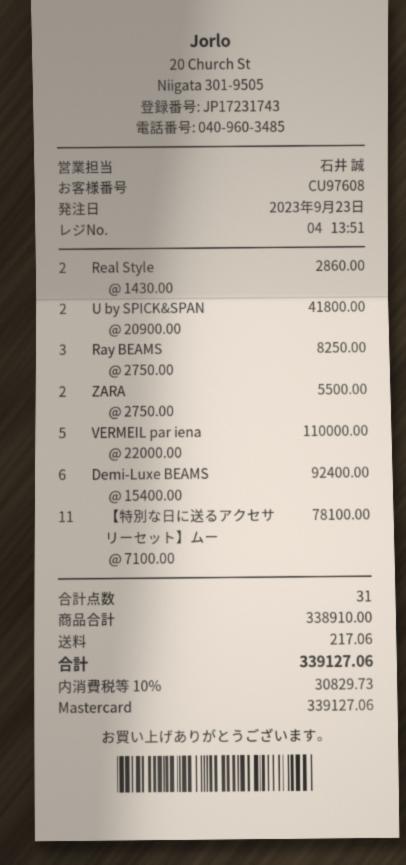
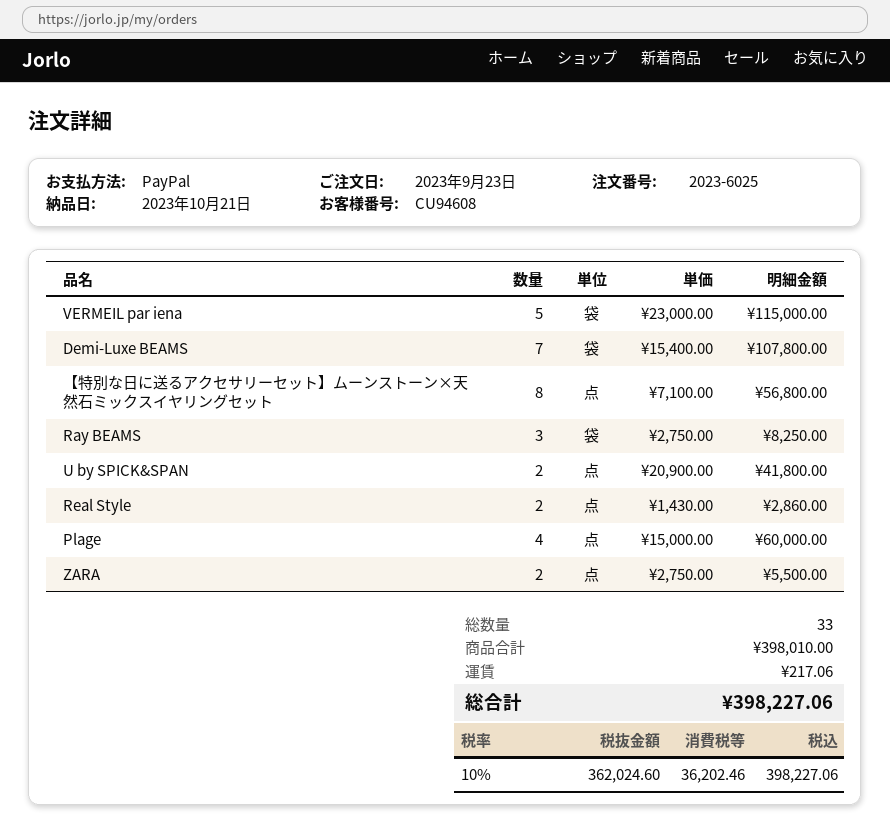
customer number: CU97608 -> CU94608
payment method: Mastercard -> PayPal
VERMEIL par iena: 5 x 22000.00 = 110000.00 -> 5 x 23000.00 = 115000.00
Demi-Luxe BEAMS: 6 x 15400.00 = 92400.00 -> 7 x 15400.00 = 107800.00
【特別な日に送るアクセサリーセット】ムー: 11 x 7100.00 = 78100.00 -> 8 x 7100.00 = 56800.00
Plage: none -> 4 x 15000.00 = 60000.00
total quantity: 31 -> 33
subtotal: 338910.00 -> 398010.00
tax: 10% = 30829.73 -> 10% = 36202.46
total: 339127.06 -> 398227.06

